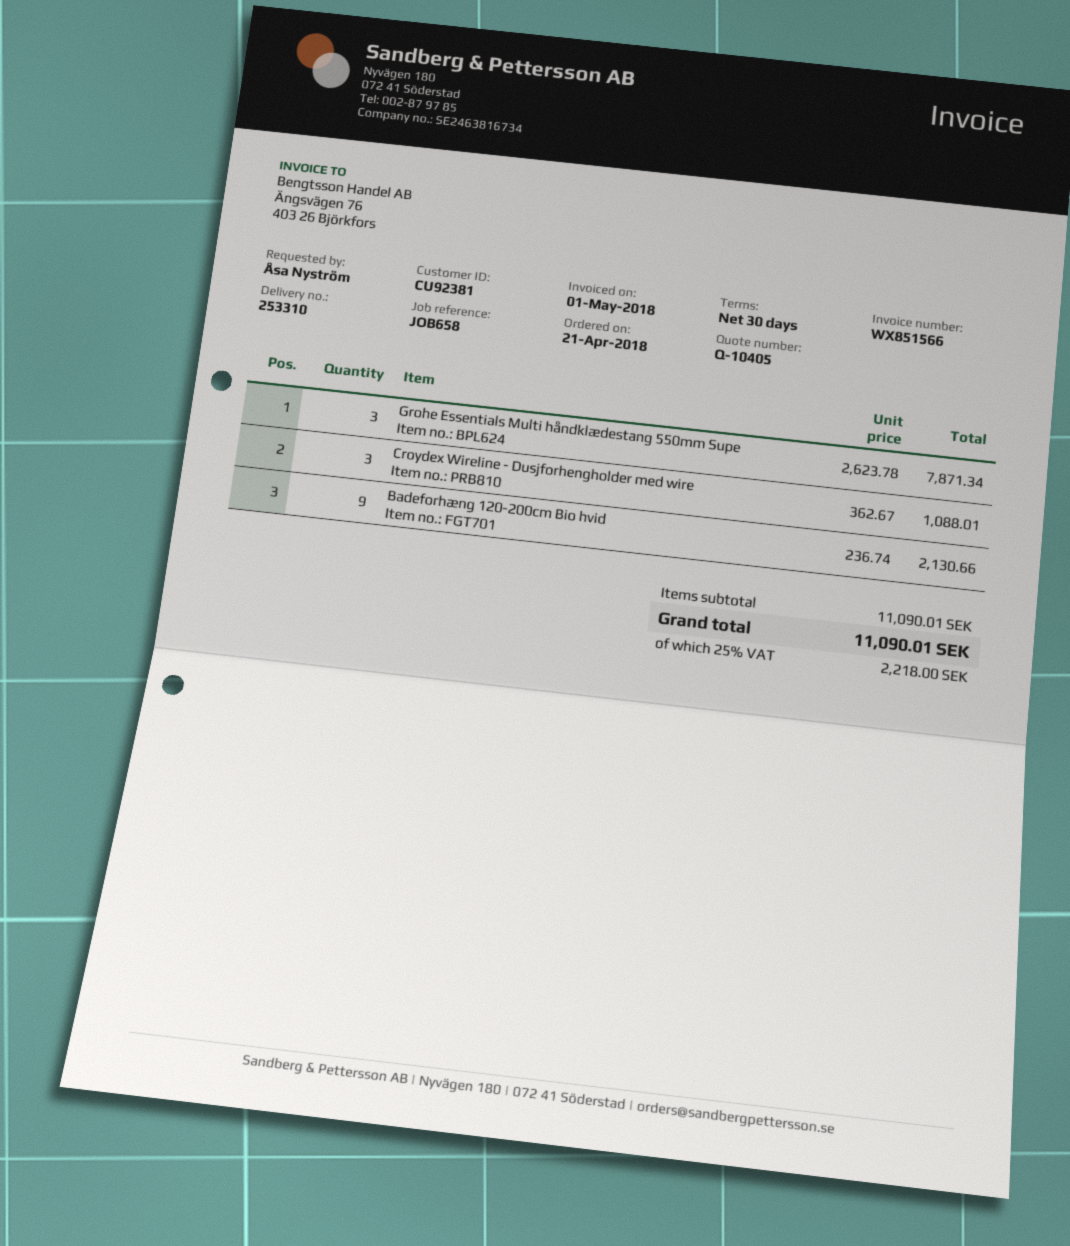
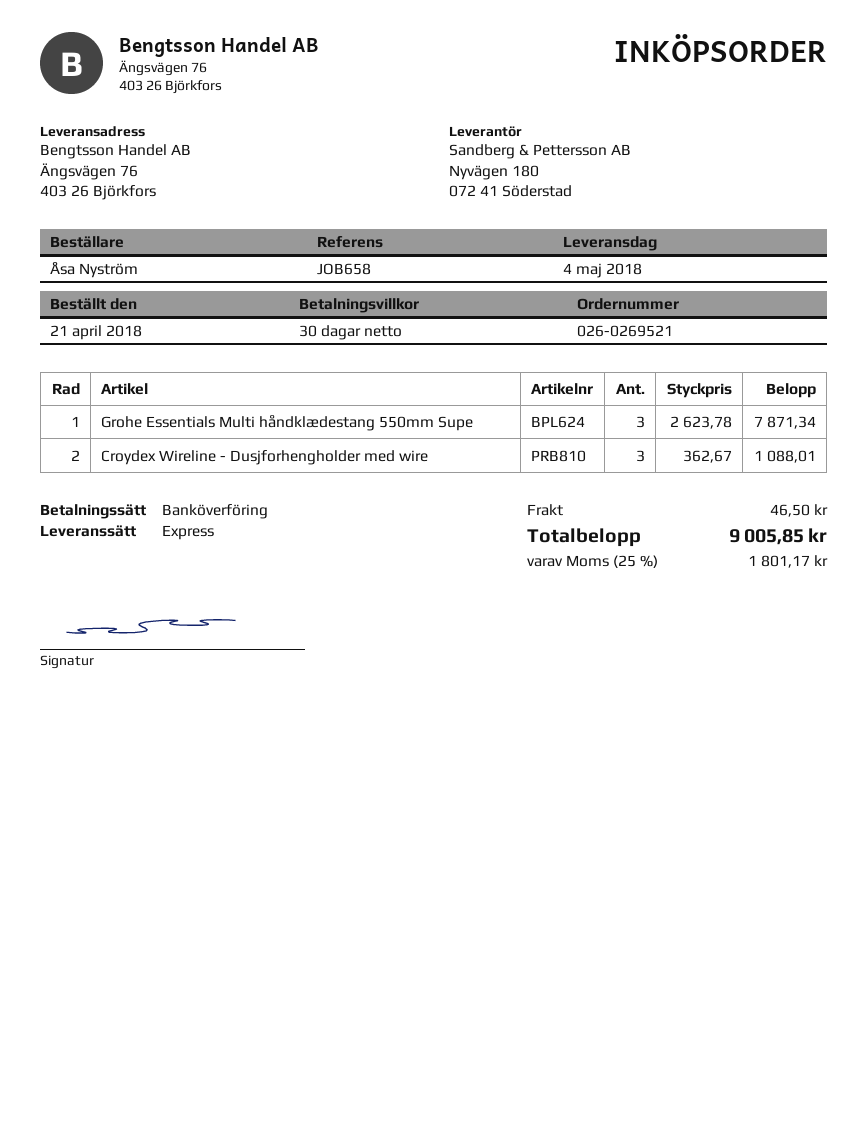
Badeforhæng 120-200cm Bio hvid: 9 x 236.74 = 2130.66 -> none
shipping: none -> 46.50
tax: 25% = 2218.00 -> 25% = 1801.17
total: 11090.01 -> 9005.85

